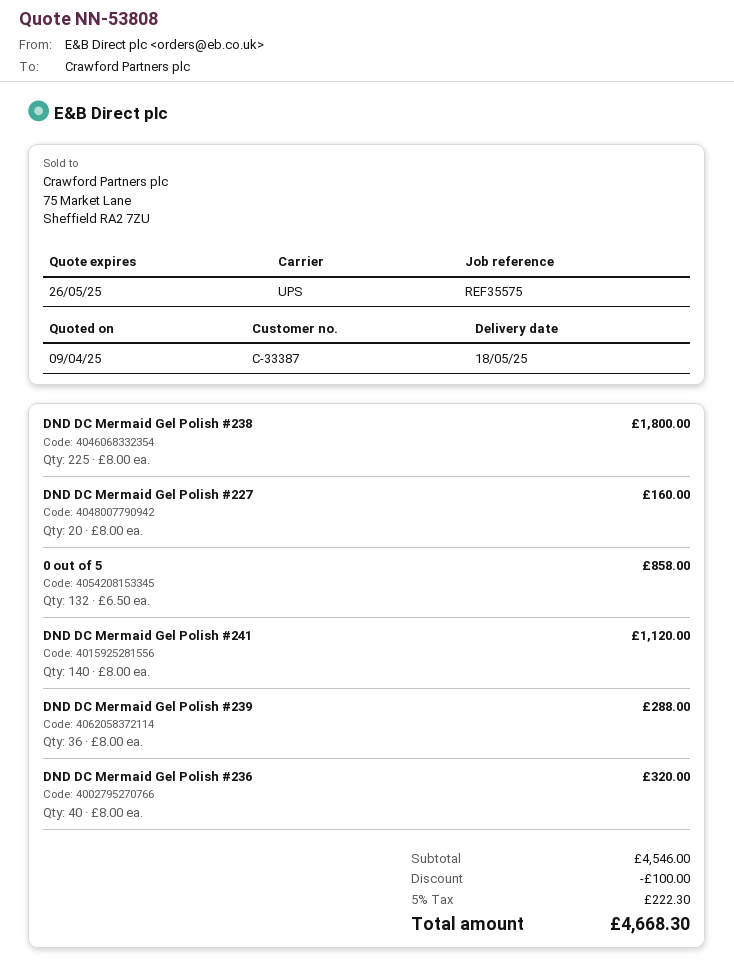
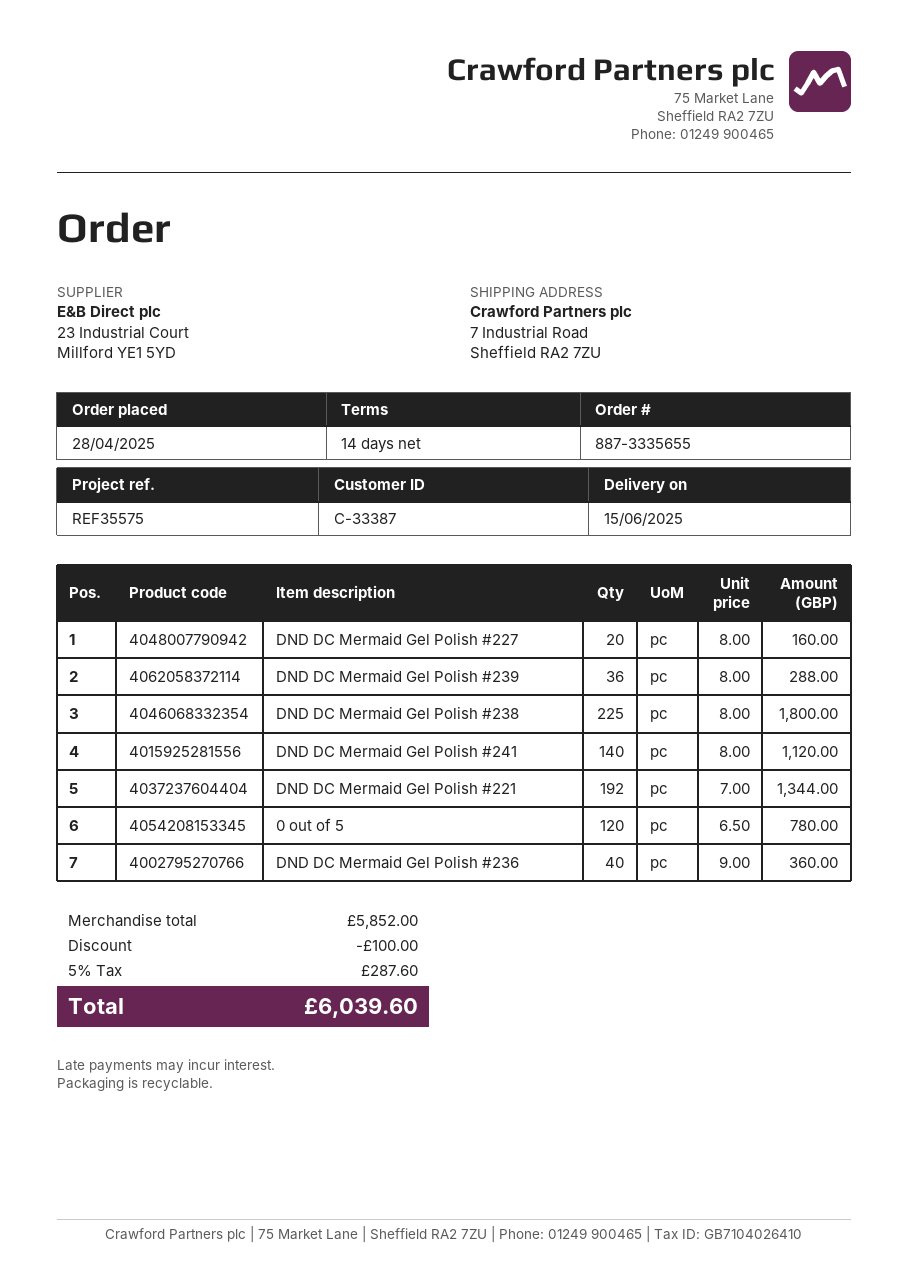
delivery date: 2025-05-18 -> 2025-06-15
0 out of 5: 132 x 6.50 = 858.00 -> 120 x 6.50 = 780.00
DND DC Mermaid Gel Polish #236: 40 x 8.00 = 320.00 -> 40 x 9.00 = 360.00
DND DC Mermaid Gel Polish #221: none -> 192 x 7.00 = 1344.00
subtotal: 4546.00 -> 5852.00
tax: 5% = 222.30 -> 5% = 287.60
total: 4668.30 -> 6039.60

